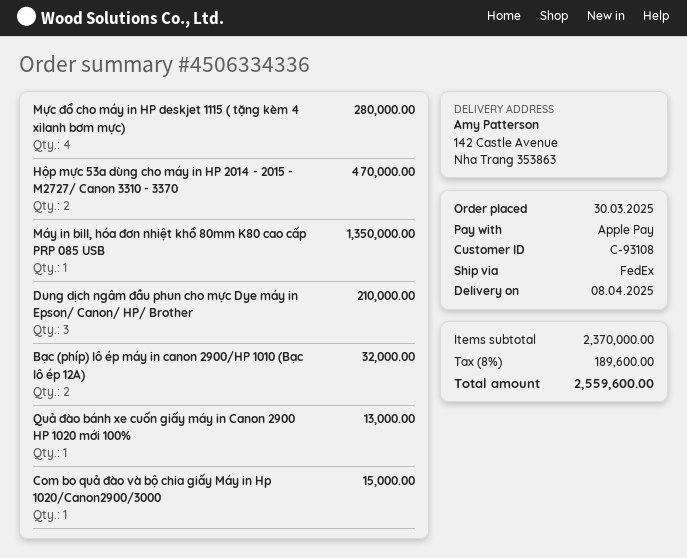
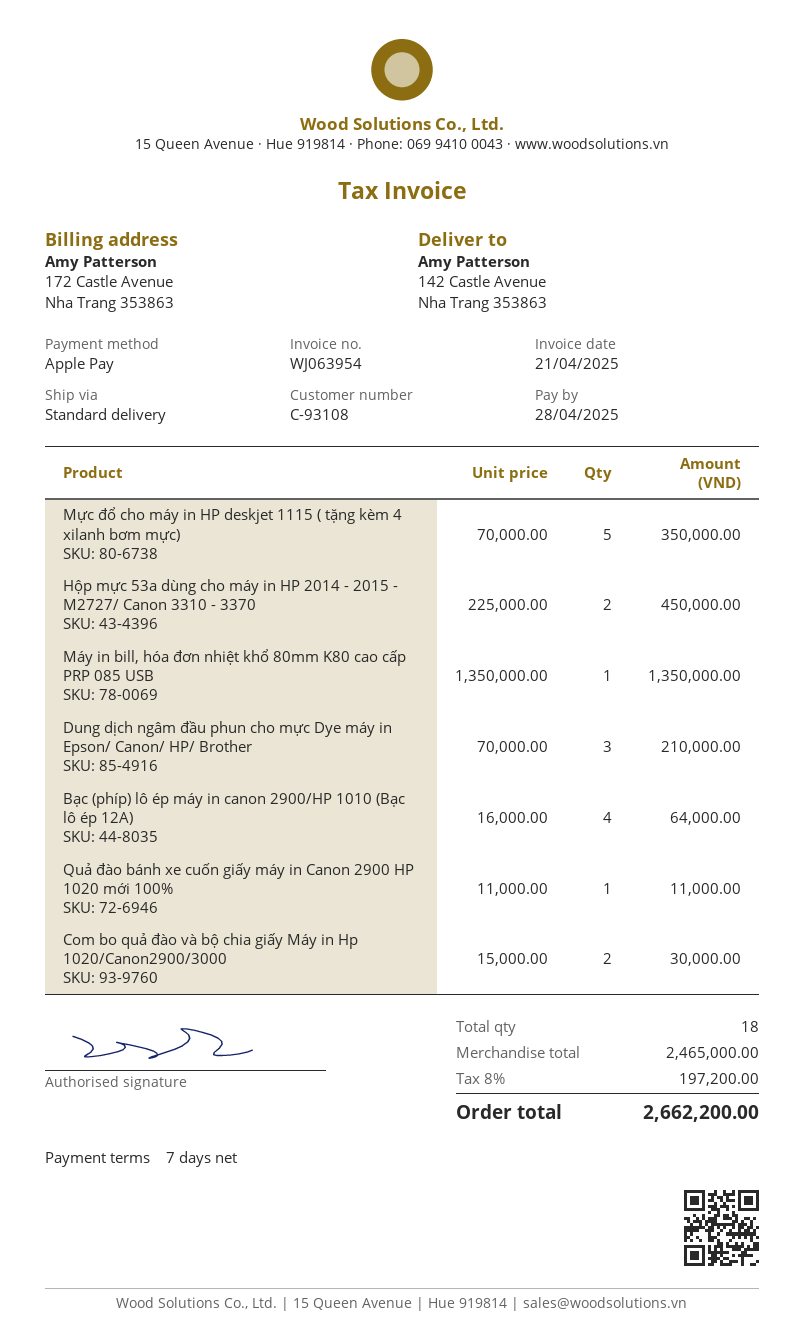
shipping method: FedEx -> standard
Mực đổ cho máy in HP deskjet 1115 ( tặng kèm 4 xilanh bơm mực): 4 for 280000.00 -> 5 for 350000.00
Hộp mực 53a dùng cho máy in HP 2014 - 2015 - M2727/ Canon 3310 - 3370: 2 for 470000.00 -> 2 for 450000.00
Bạc (phíp) lô ép máy in canon 2900/HP 1010 (Bạc lô ép 12A): 2 for 32000.00 -> 4 for 64000.00
Quả đào bánh xe cuốn giấy máy in Canon 2900 HP 1020 mới 100%: 1 for 13000.00 -> 1 for 11000.00
Com bo quả đào và bộ chia giấy Máy in Hp 1020/Canon2900/3000: 1 for 15000.00 -> 2 for 30000.00
subtotal: 2370000.00 -> 2465000.00
tax: 8% = 189600.00 -> 8% = 197200.00
total: 2559600.00 -> 2662200.00

